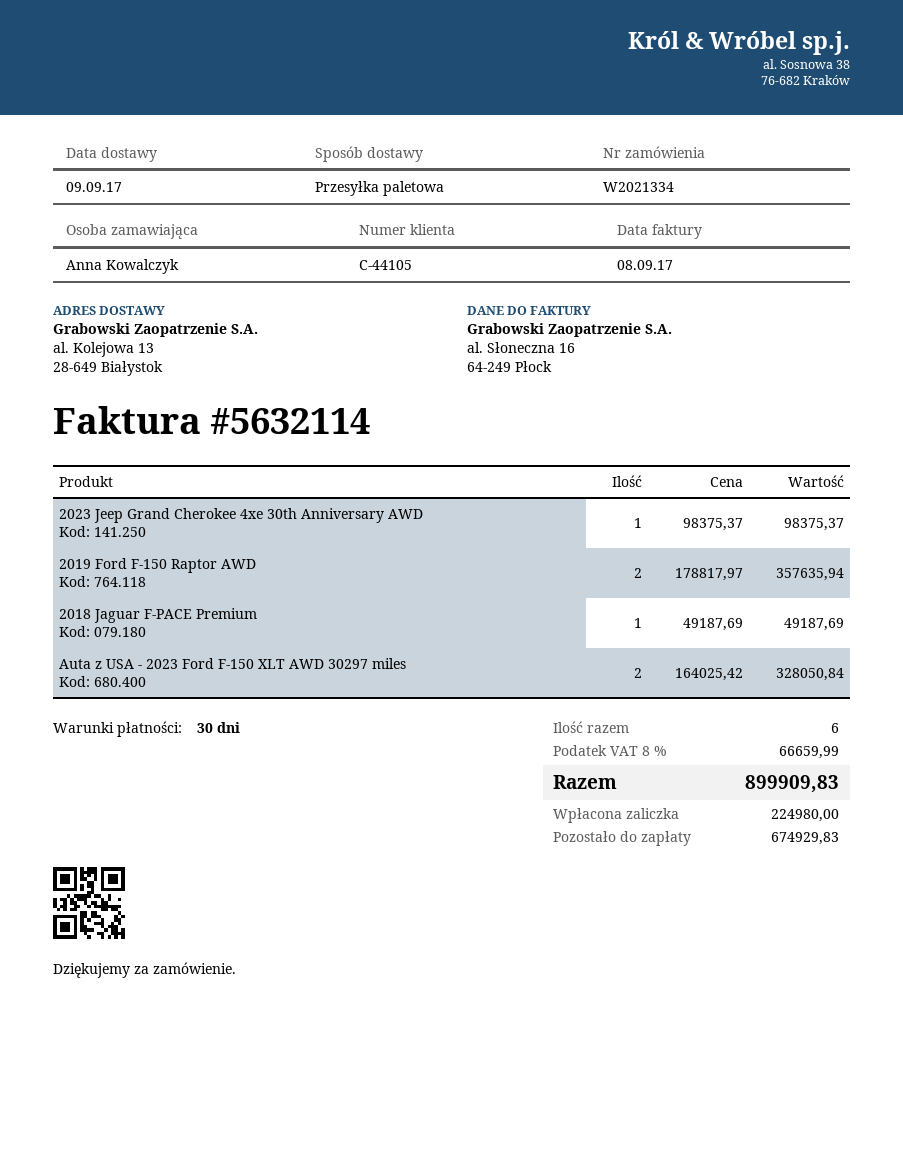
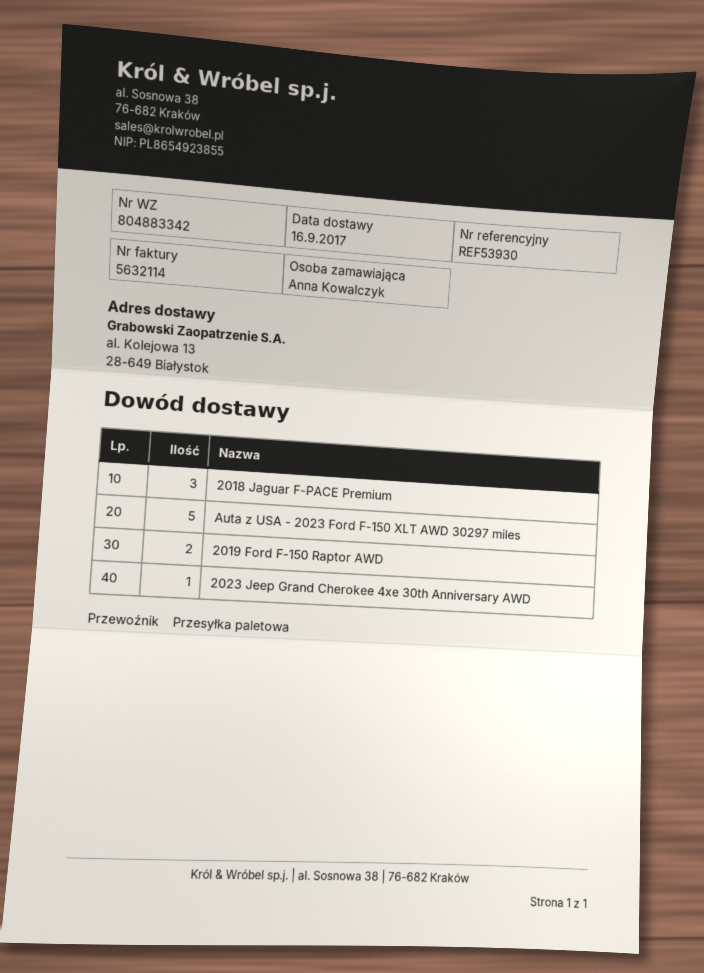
delivery date: 2017-09-09 -> 2017-09-16
2018 Jaguar F-PACE Premium: 1 -> 3
Auta z USA - 2023 Ford F-150 XLT AWD 30297 miles: 2 -> 5

